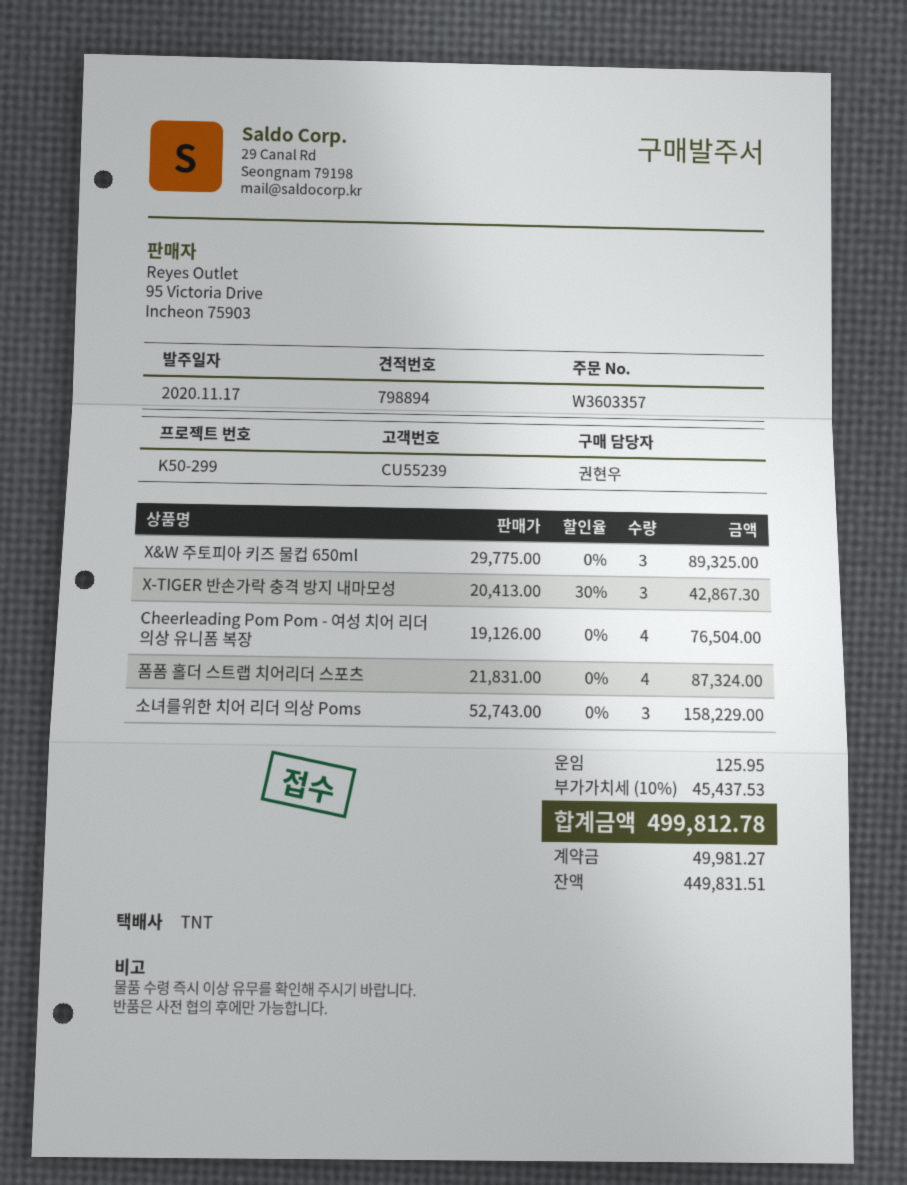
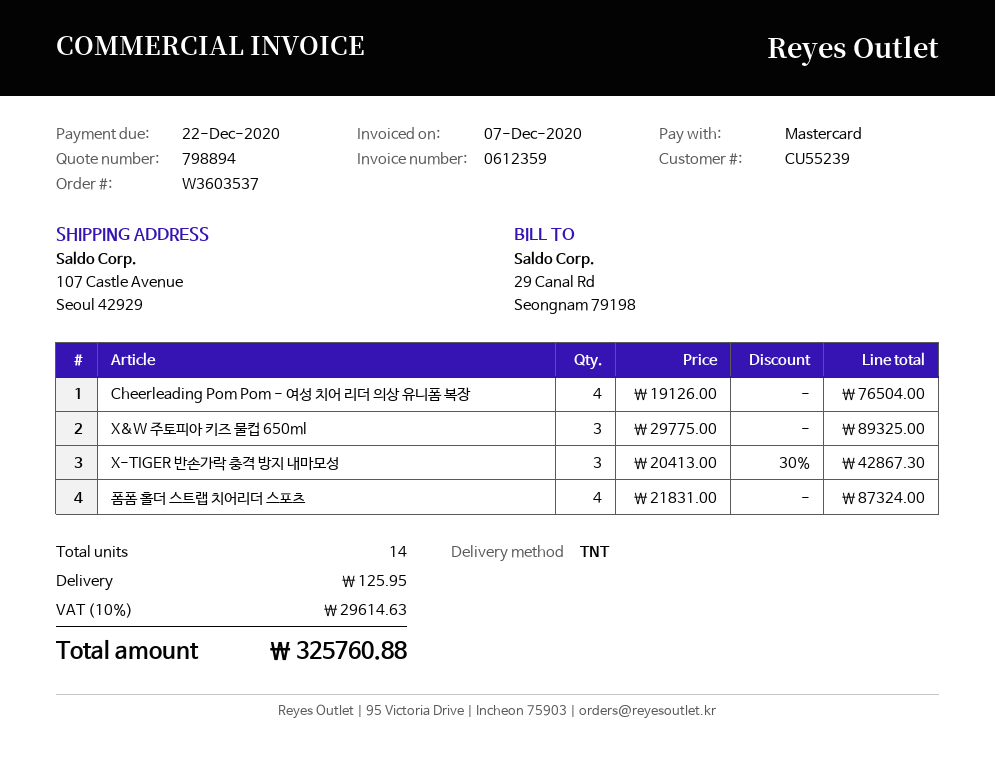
order number: W3603357 -> W3603537
소녀를위한 치어 리더 의상 Poms: 3 x 52743.00 = 158229.00 -> none
tax: 10% = 45437.53 -> 10% = 29614.63
total: 499812.78 -> 325760.88

